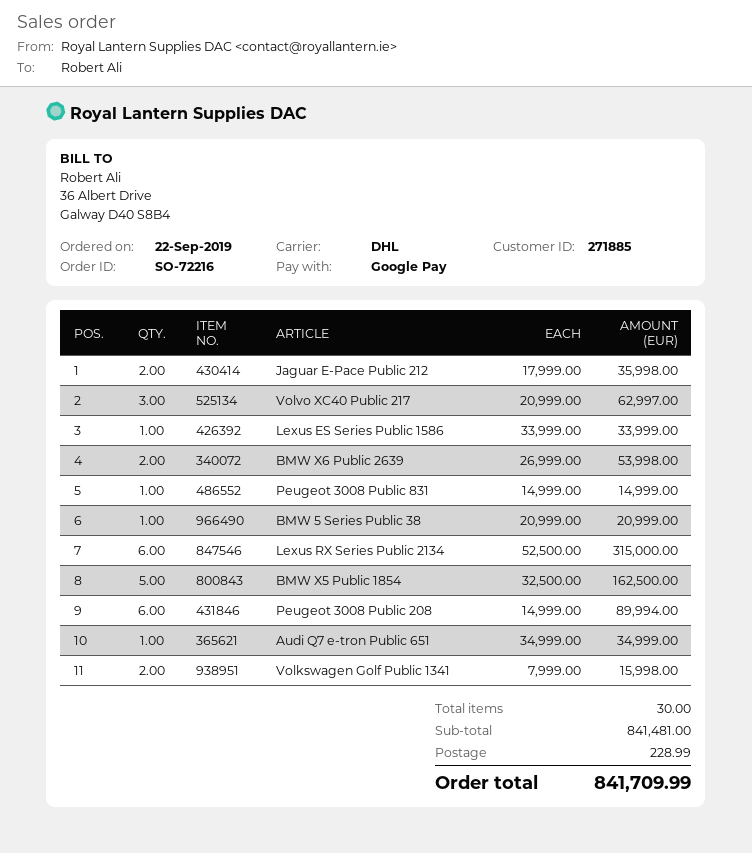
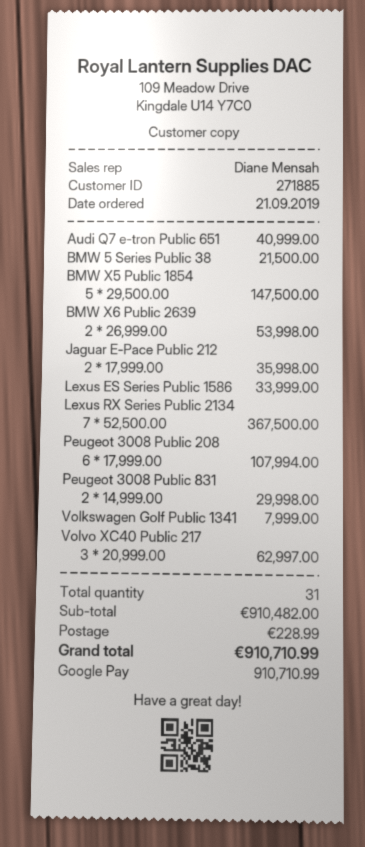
order date: 2019-09-22 -> 2019-09-21
Peugeot 3008 Public 831: 1 x 14999.00 = 14999.00 -> 2 x 14999.00 = 29998.00
BMW 5 Series Public 38: 1 x 20999.00 = 20999.00 -> 1 x 21500.00 = 21500.00
Lexus RX Series Public 2134: 6 x 52500.00 = 315000.00 -> 7 x 52500.00 = 367500.00
BMW X5 Public 1854: 5 x 32500.00 = 162500.00 -> 5 x 29500.00 = 147500.00
Peugeot 3008 Public 208: 6 x 14999.00 = 89994.00 -> 6 x 17999.00 = 107994.00
Audi Q7 e-tron Public 651: 1 x 34999.00 = 34999.00 -> 1 x 40999.00 = 40999.00
Volkswagen Golf Public 1341: 2 x 7999.00 = 15998.00 -> 1 x 7999.00 = 7999.00
total quantity: 30 -> 31
subtotal: 841481.00 -> 910482.00
total: 841709.99 -> 910710.99

